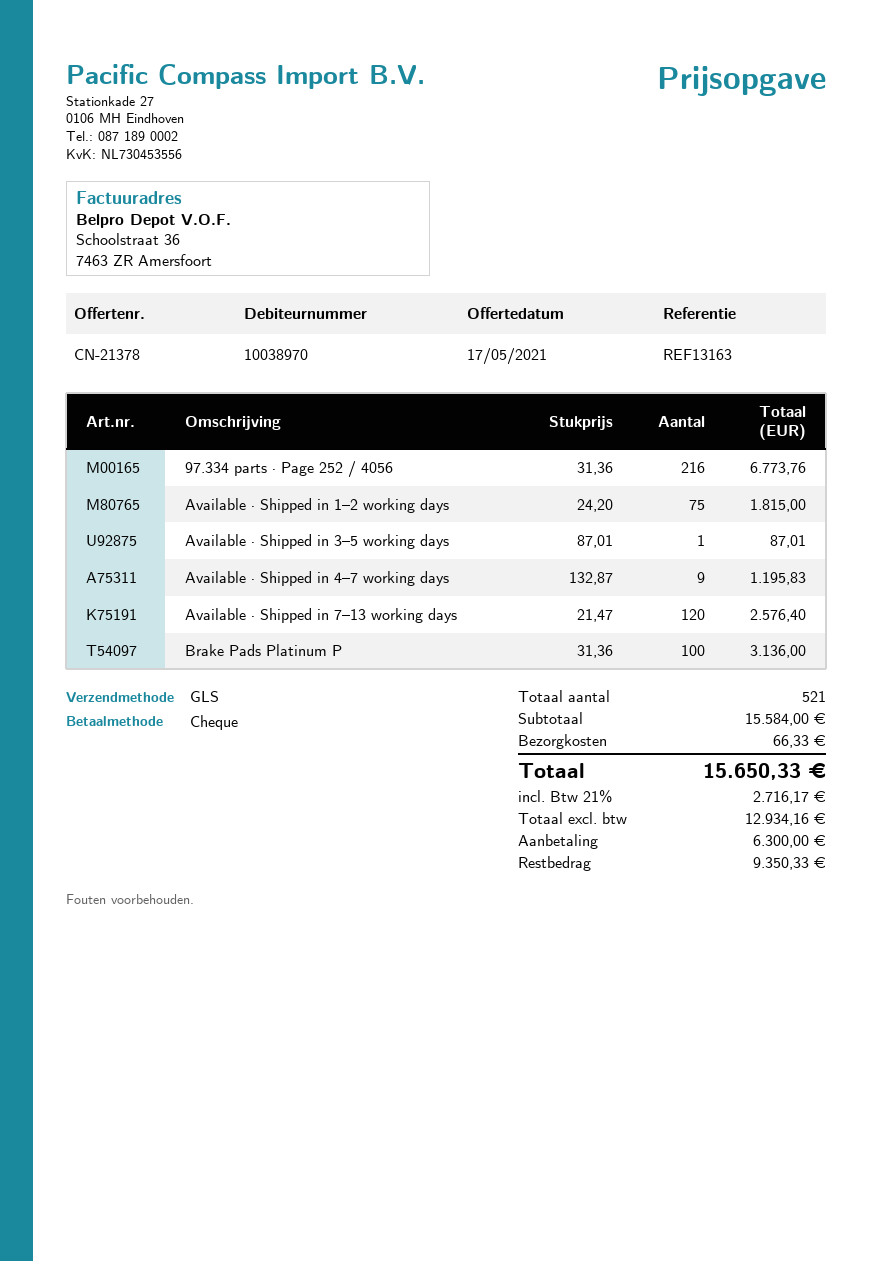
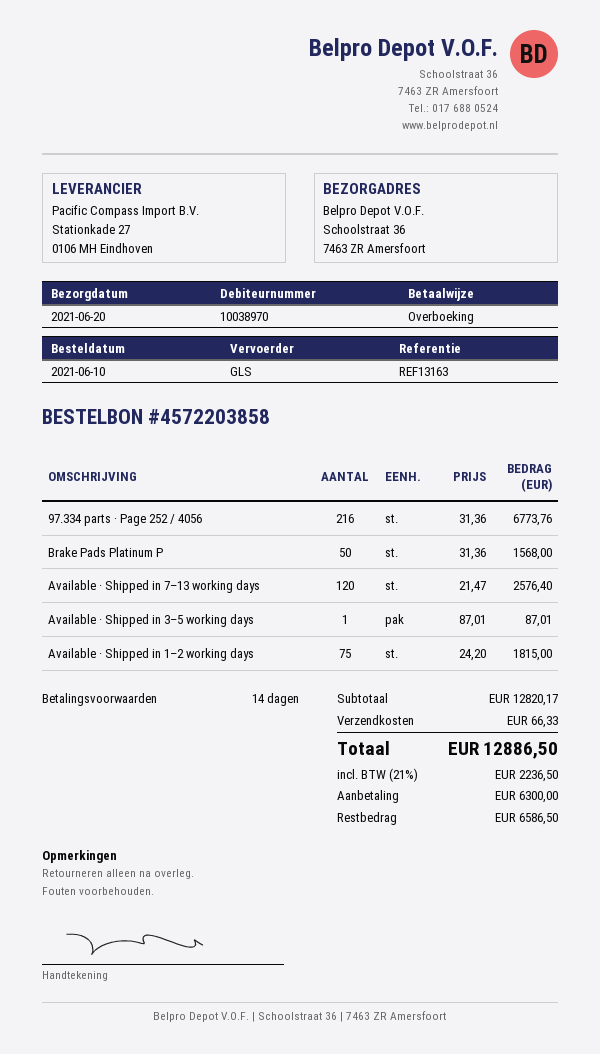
payment method: cheque -> bank transfer
Available · Shipped in 4–7 working days: 9 x 132.87 = 1195.83 -> none
Brake Pads Platinum P: 100 x 31.36 = 3136.00 -> 50 x 31.36 = 1568.00
subtotal: 15584.00 -> 12820.17
tax: 21% = 2716.17 -> 21% = 2236.50
total: 15650.33 -> 12886.50
balance: 9350.33 -> 6586.50

